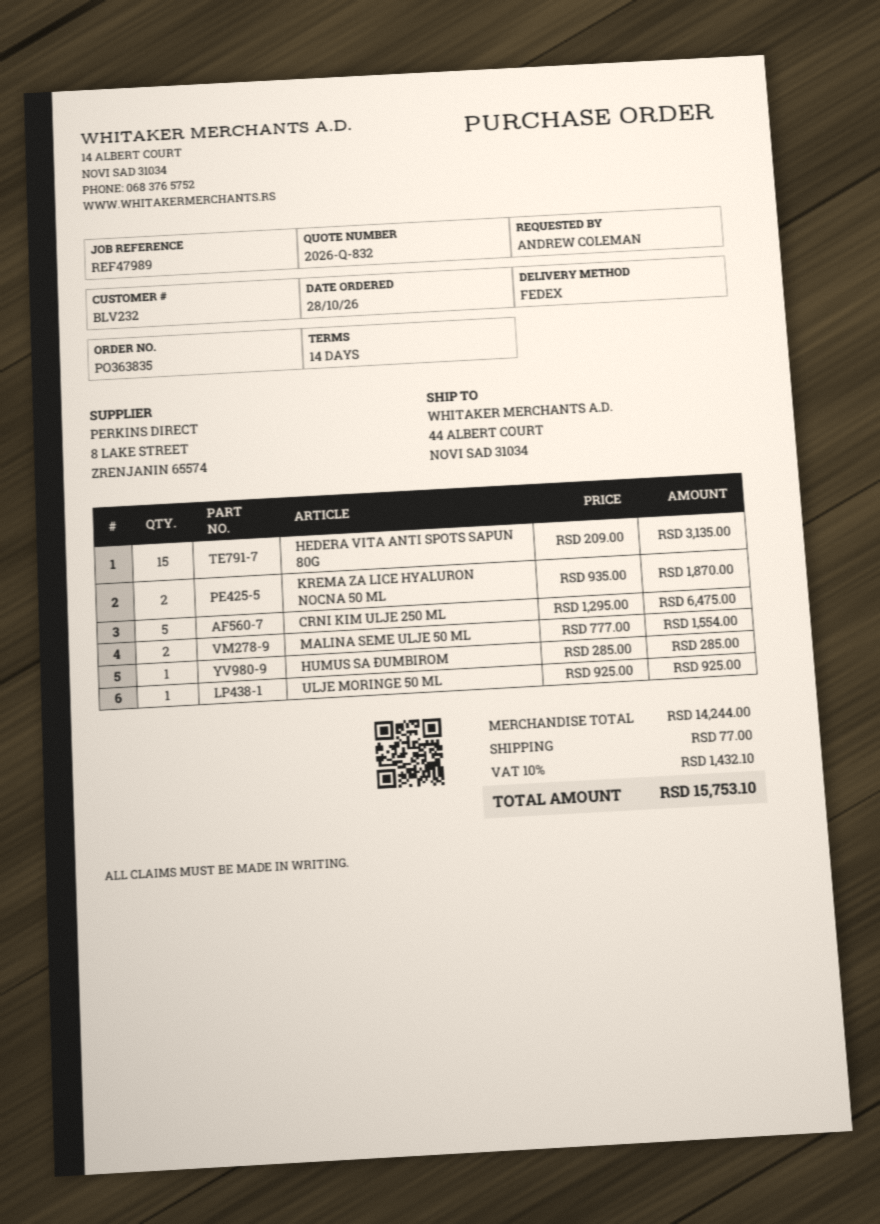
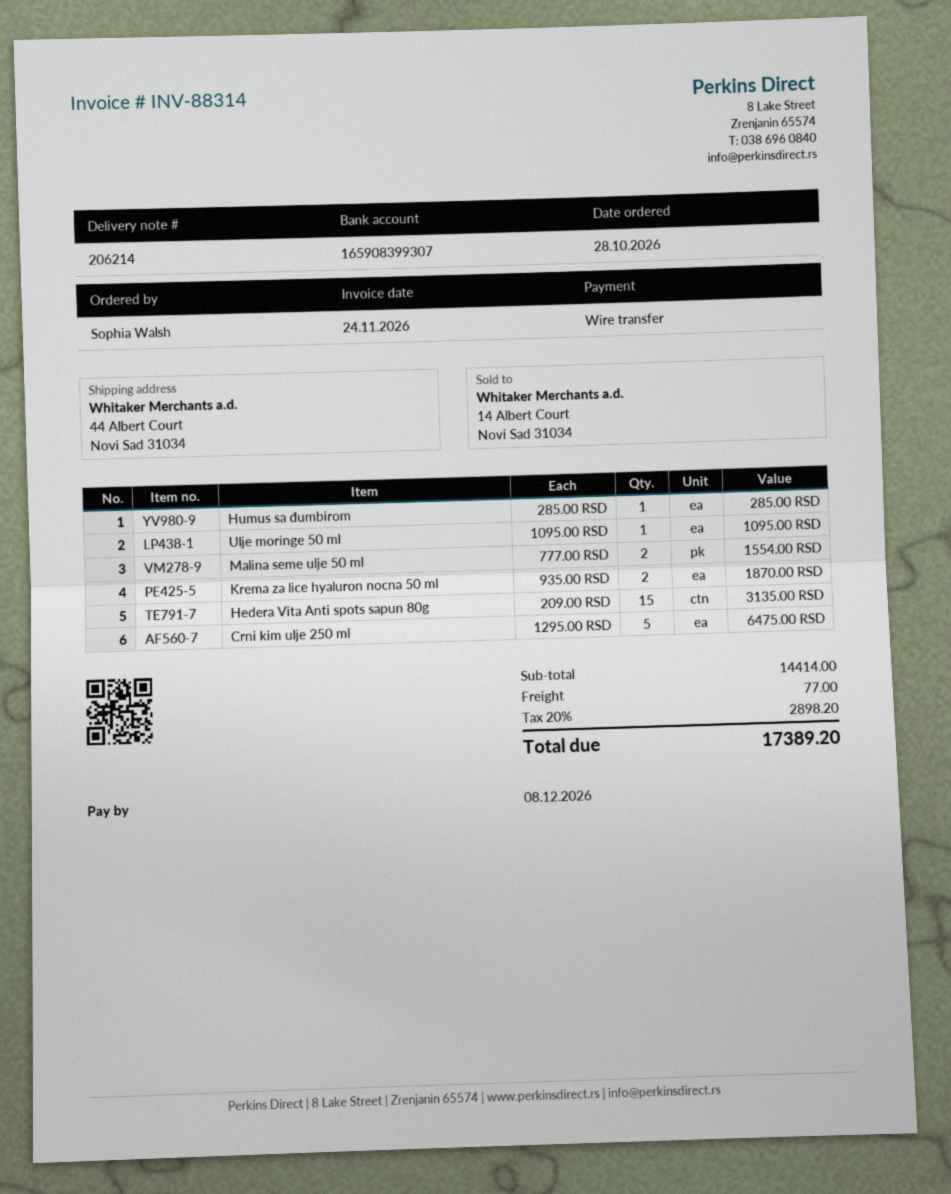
ordered by: ANDREW COLEMAN -> Sophia Walsh
ULJE MORINGE 50 ML: 1 x 925.00 = 925.00 -> 1 x 1095.00 = 1095.00
subtotal: 14244.00 -> 14414.00
tax: 10% = 1432.10 -> 20% = 2898.20
total: 15753.10 -> 17389.20

